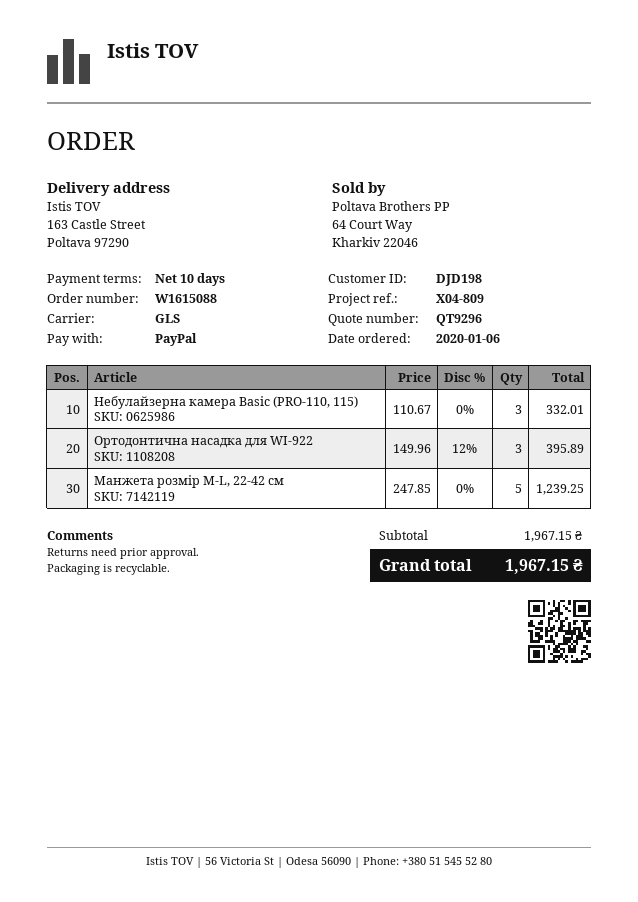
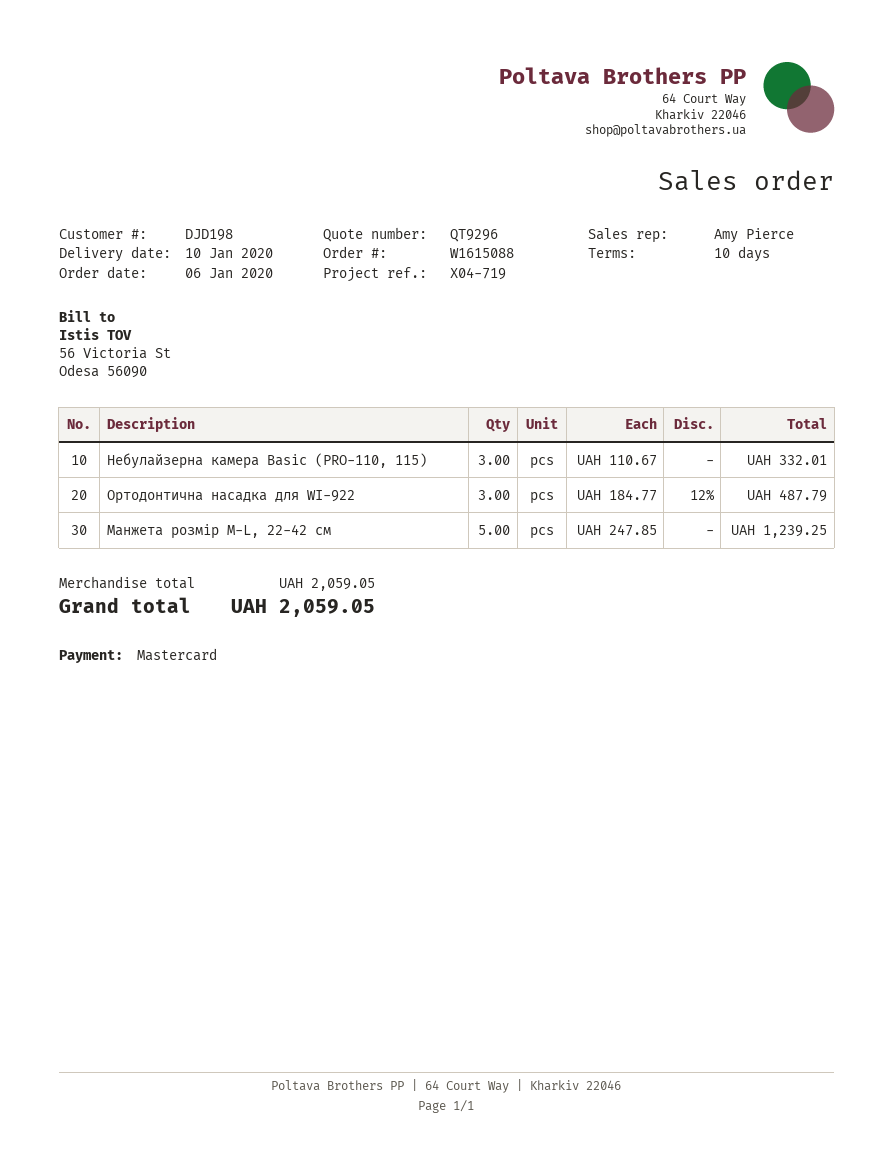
reference: X04-809 -> X04-719
payment method: PayPal -> Mastercard
Ортодонтична насадка для WI-922: 3 x 149.96 - 12% = 395.89 -> 3 x 184.77 - 12% = 487.79
subtotal: 1967.15 -> 2059.05
total: 1967.15 -> 2059.05

